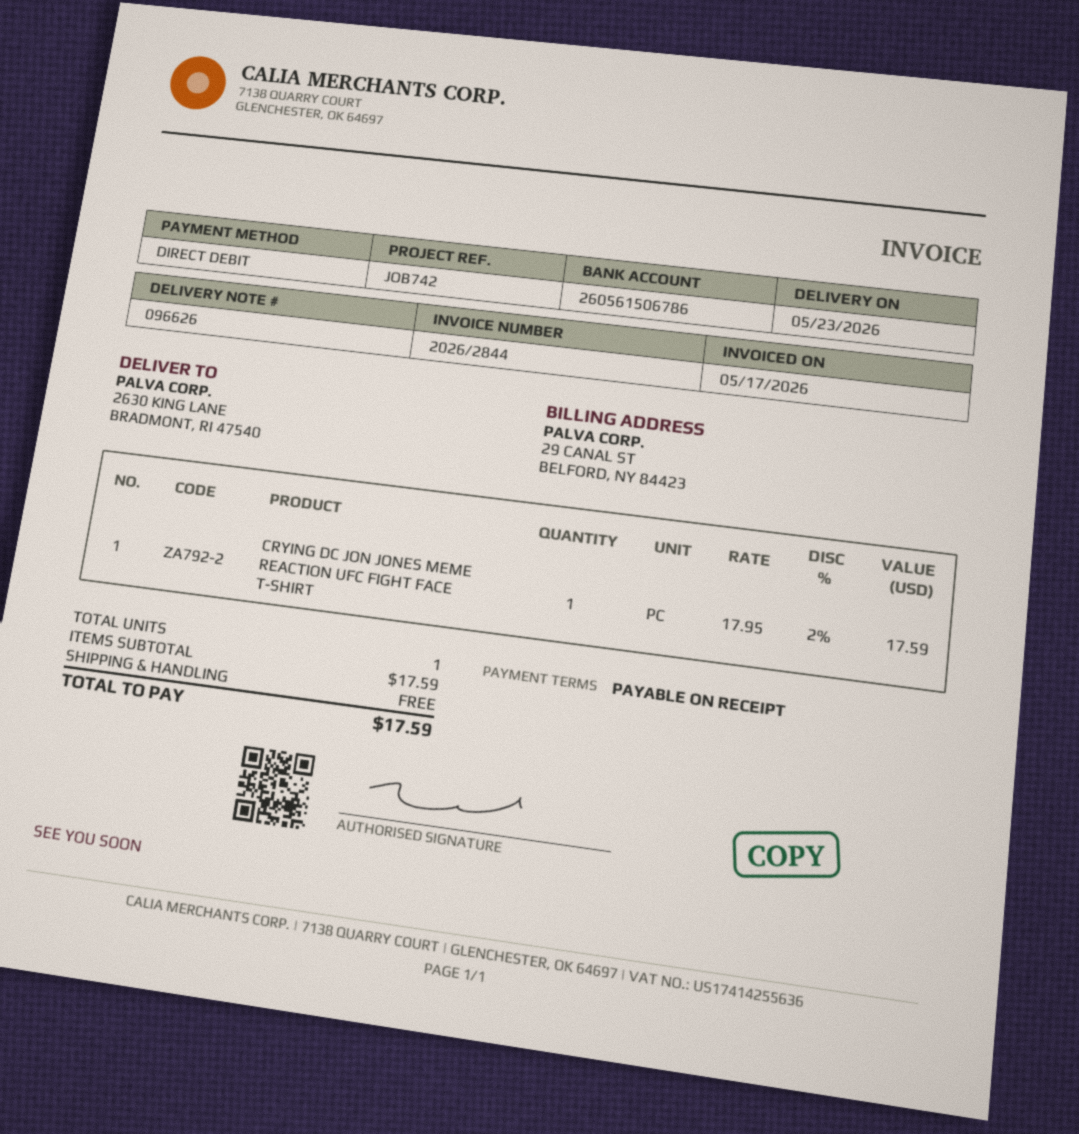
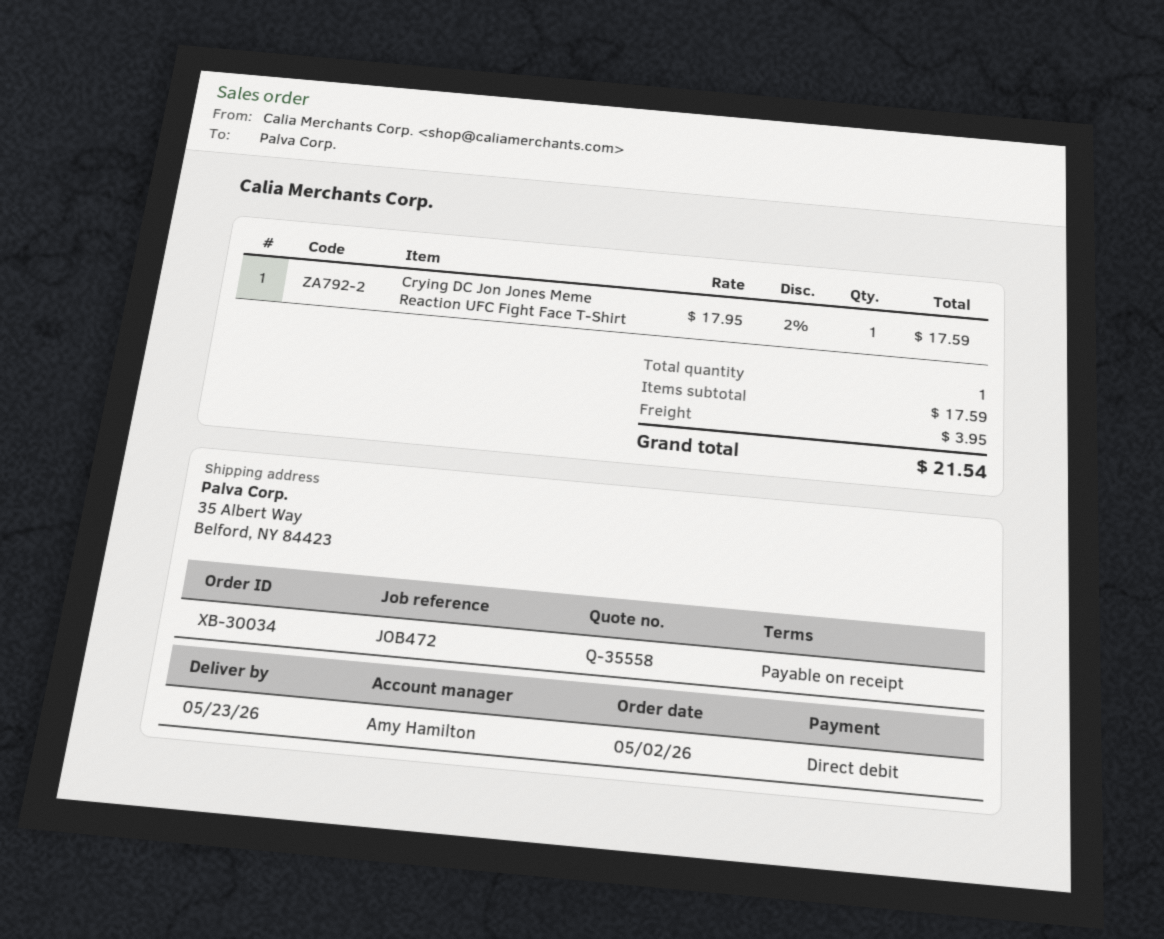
reference: JOB742 -> JOB472
ship to: 2630 KING LANE, BRADMONT, RI 47540 -> 35 Albert Way, Belford, NY 84423
shipping: 0.00 -> 3.95
total: 17.59 -> 21.54

